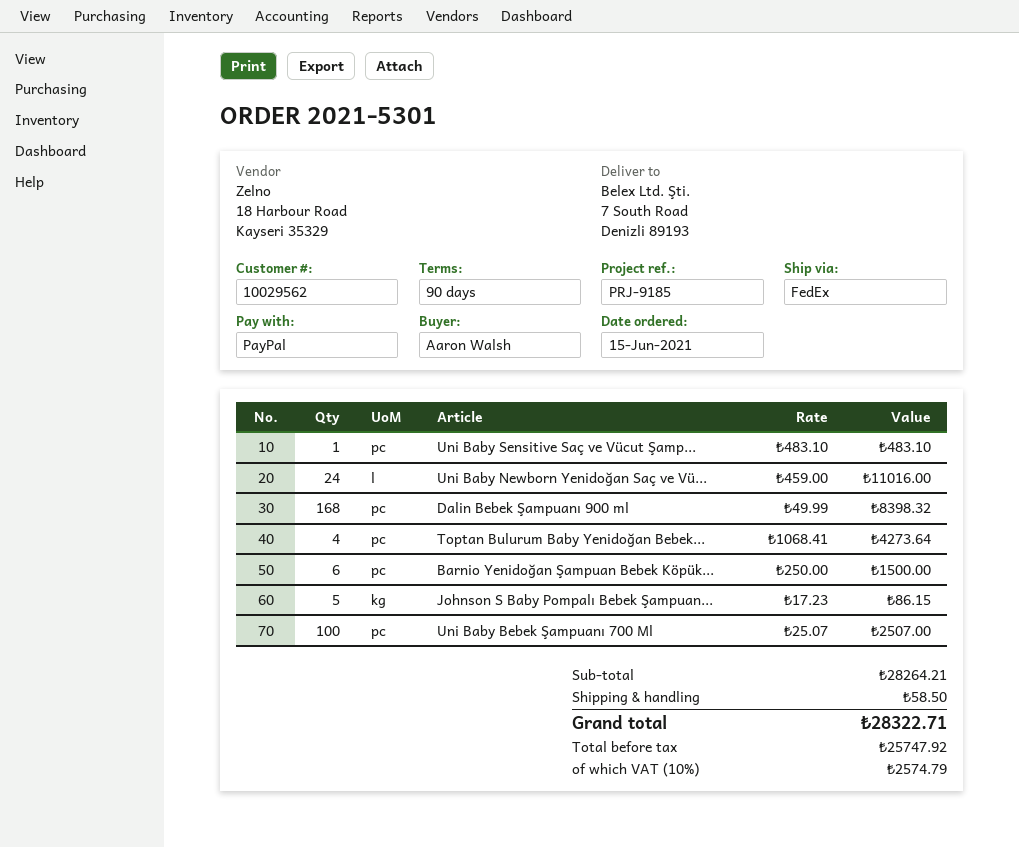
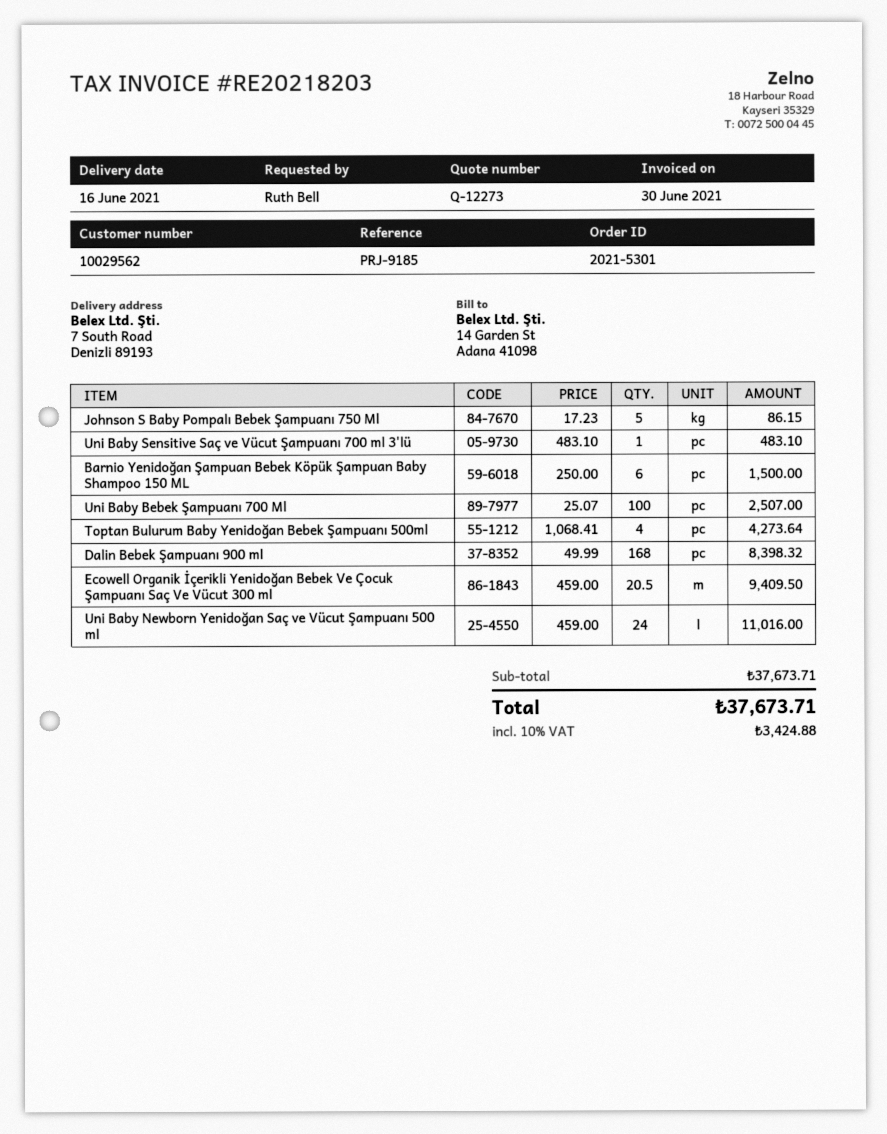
ordered by: Aaron Walsh -> Ruth Bell
Ecowell Organik İçerikli Yenidoğan Bebek Ve Çocuk Şampuanı Saç Ve Vücut 300 ml: none -> 20.5 x 459.00 = 9409.50
subtotal: 28264.21 -> 37673.71
shipping: 58.50 -> none
tax: 10% = 2574.79 -> 10% = 3424.88
total: 28322.71 -> 37673.71

